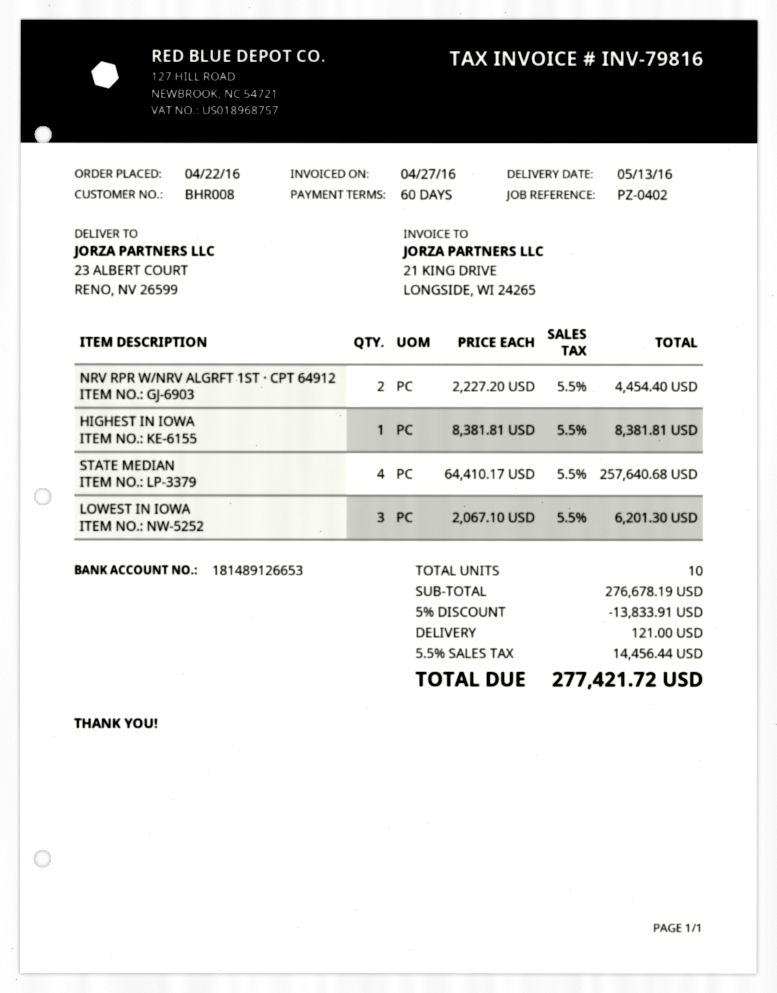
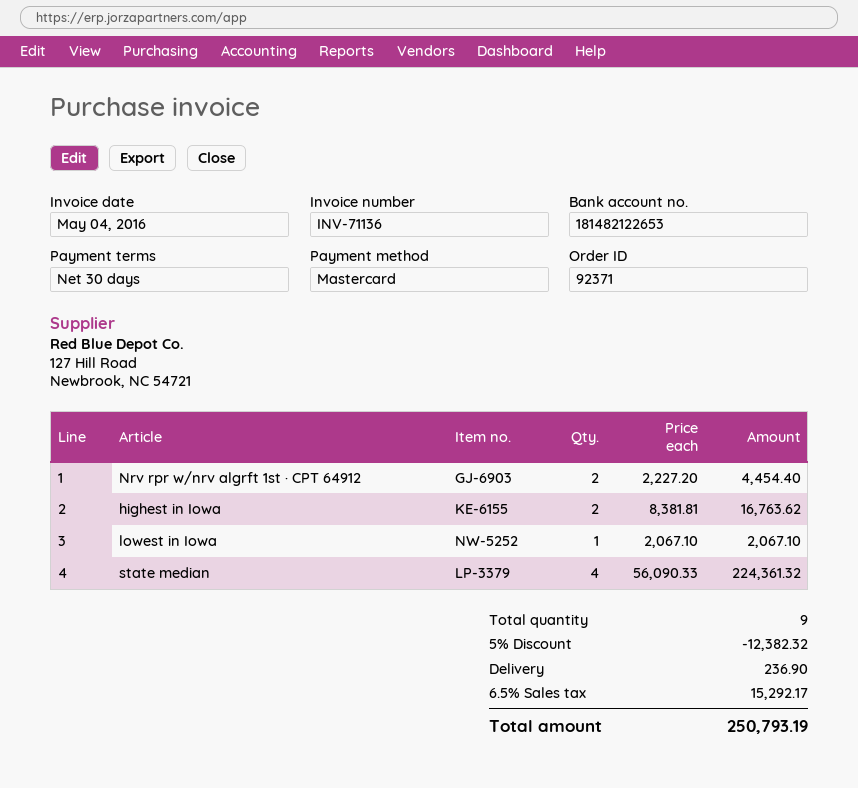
invoice number: INV-79816 -> INV-71136
invoice date: 2016-04-27 -> 2016-05-04
payment terms: 60 days -> 30 days
bank account: 181489126653 -> 181482122653
HIGHEST IN IOWA: 1 x 8381.81 = 8381.81 -> 2 x 8381.81 = 16763.62
STATE MEDIAN: 4 x 64410.17 = 257640.68 -> 4 x 56090.33 = 224361.32
LOWEST IN IOWA: 3 x 2067.10 = 6201.30 -> 1 x 2067.10 = 2067.10
total quantity: 10 -> 9
discount: 5% = 13833.91 -> 5% = 12382.32
shipping: 121.00 -> 236.90
tax: 5.5% = 14456.44 -> 6.5% = 15292.17
total: 277421.72 -> 250793.19

